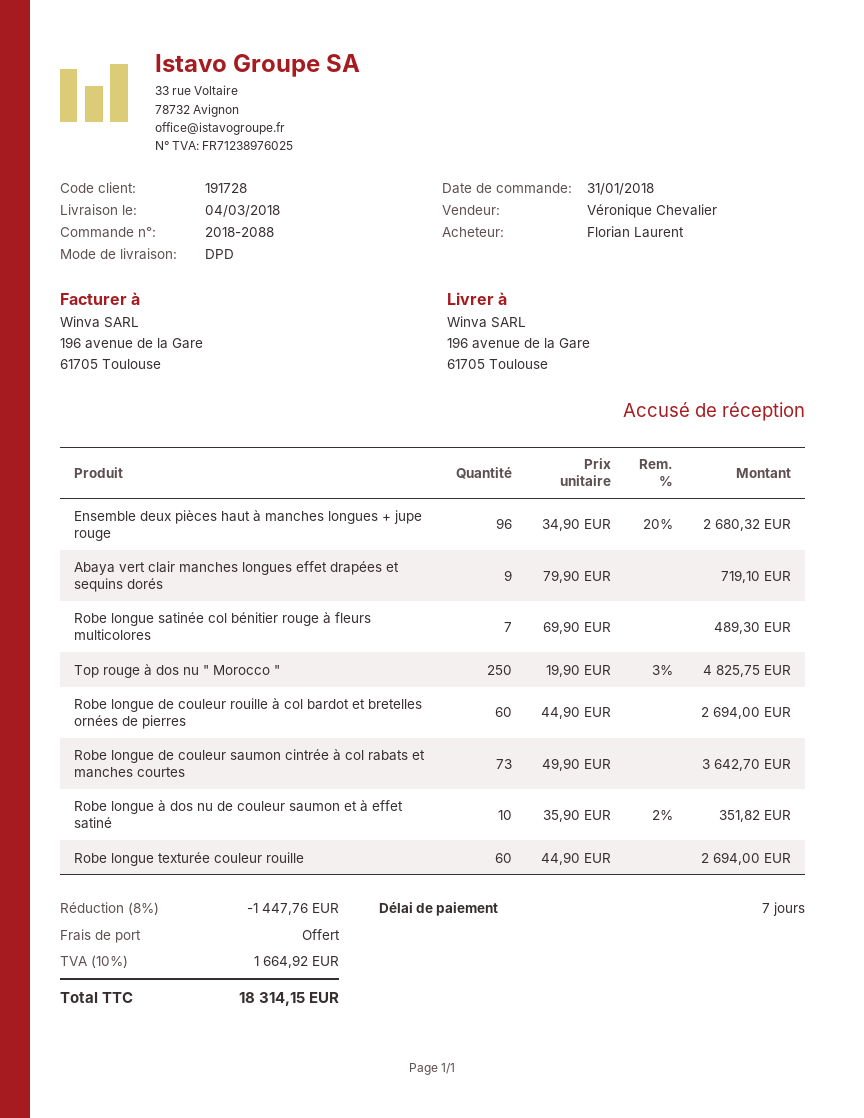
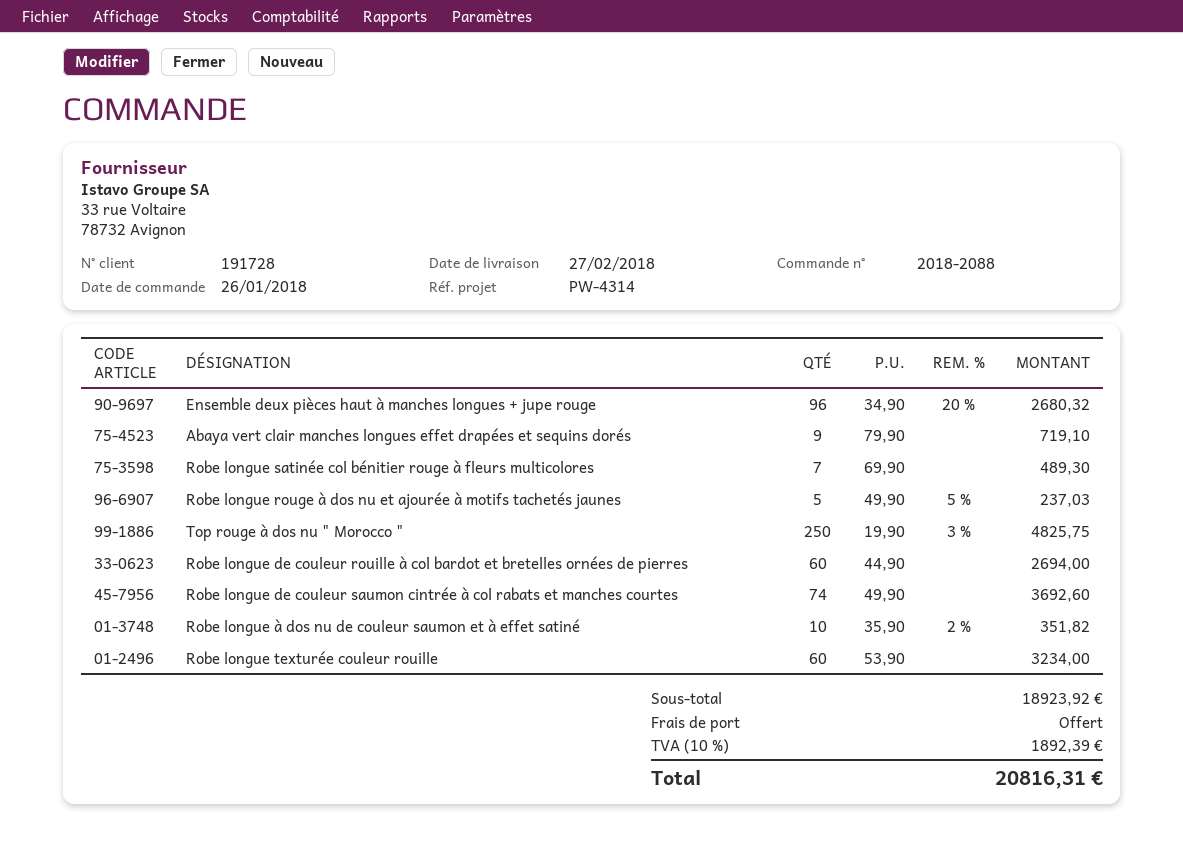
order date: 2018-01-31 -> 2018-01-26
delivery date: 2018-03-04 -> 2018-02-27
Robe longue de couleur saumon cintrée à col rabats et manches courtes: 73 x 49.90 = 3642.70 -> 74 x 49.90 = 3692.60
Robe longue texturée couleur rouille: 60 x 44.90 = 2694.00 -> 60 x 53.90 = 3234.00
Robe longue rouge à dos nu et ajourée à motifs tachetés jaunes: none -> 5 x 49.90 - 5% = 237.03
discount: 8% = 1447.76 -> none
tax: 10% = 1664.92 -> 10% = 1892.39
total: 18314.15 -> 20816.31

